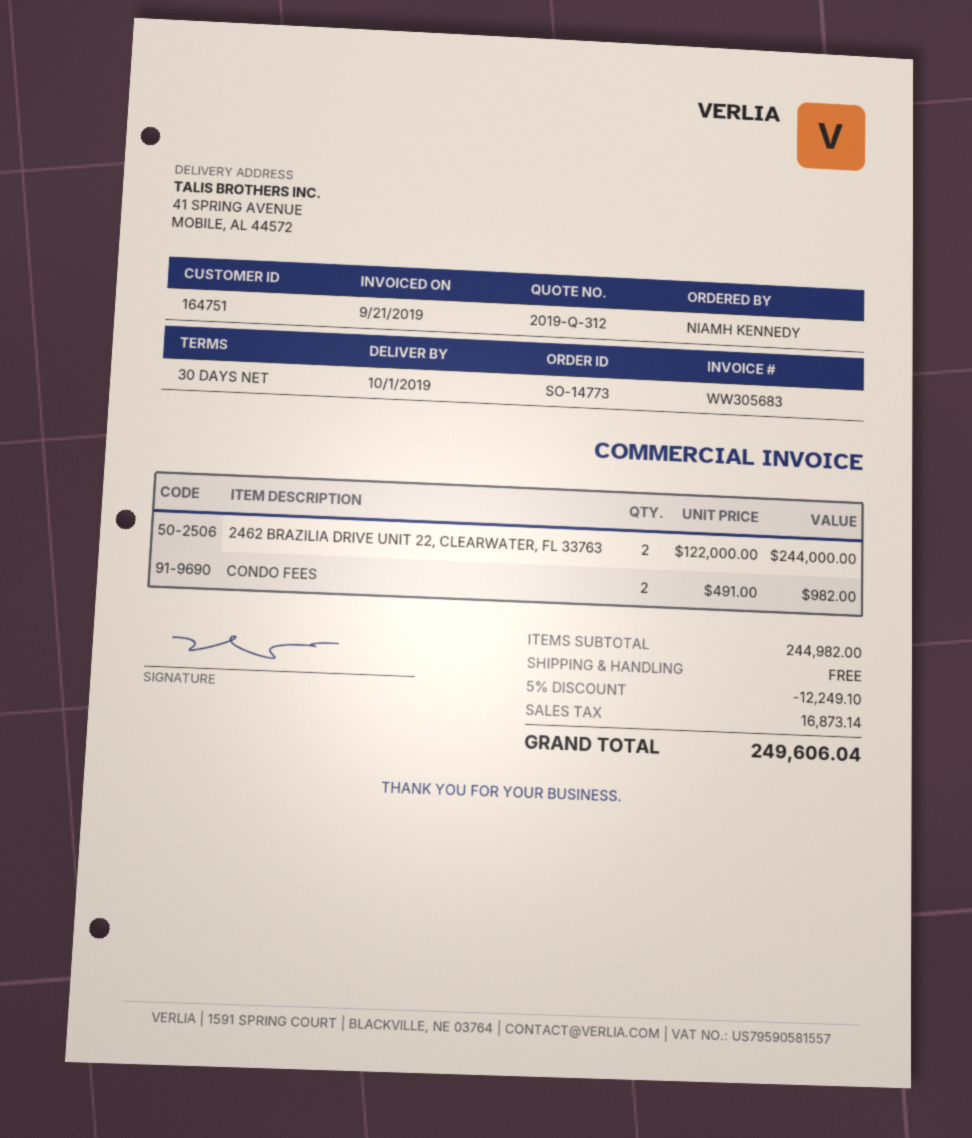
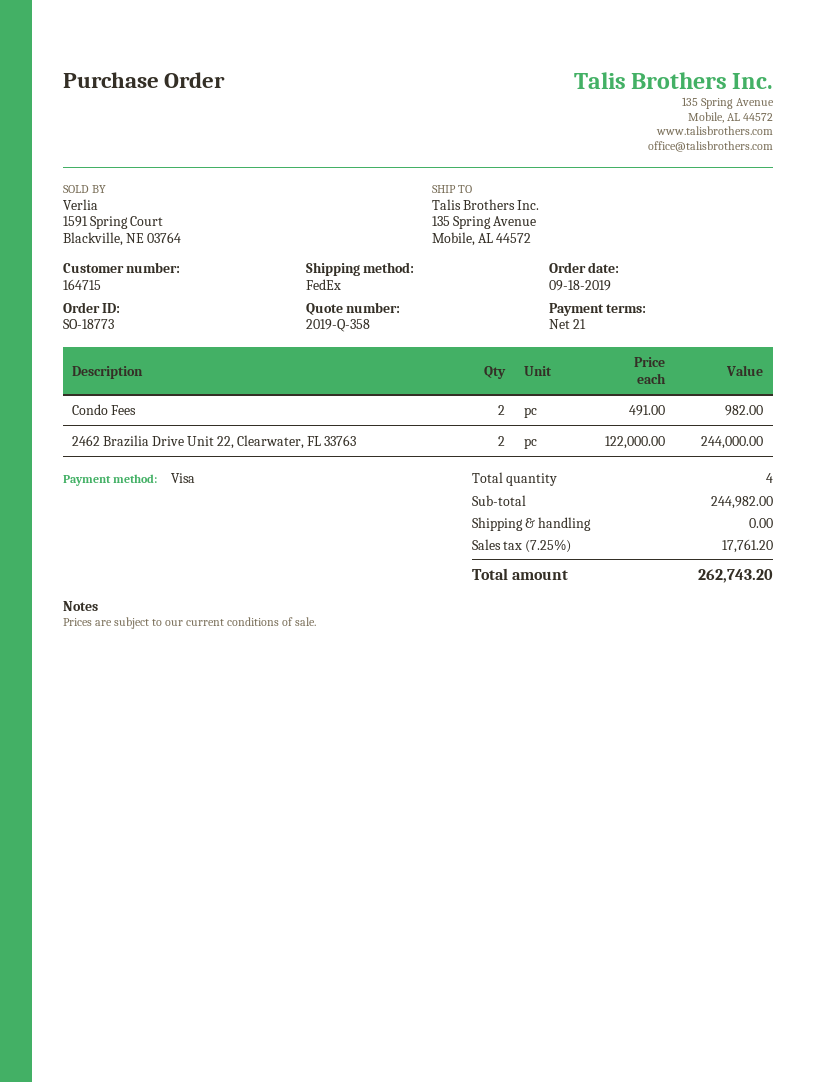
quote number: 2019-Q-312 -> 2019-Q-358
order number: SO-14773 -> SO-18773
payment terms: 30 days -> 21 days
customer number: 164751 -> 164715
ship to: 41 SPRING AVENUE, MOBILE, AL 44572 -> 135 Spring Avenue, Mobile, AL 44572
discount: 5% = 12249.10 -> none
tax: 16873.14 -> 17761.20
total: 249606.04 -> 262743.20

